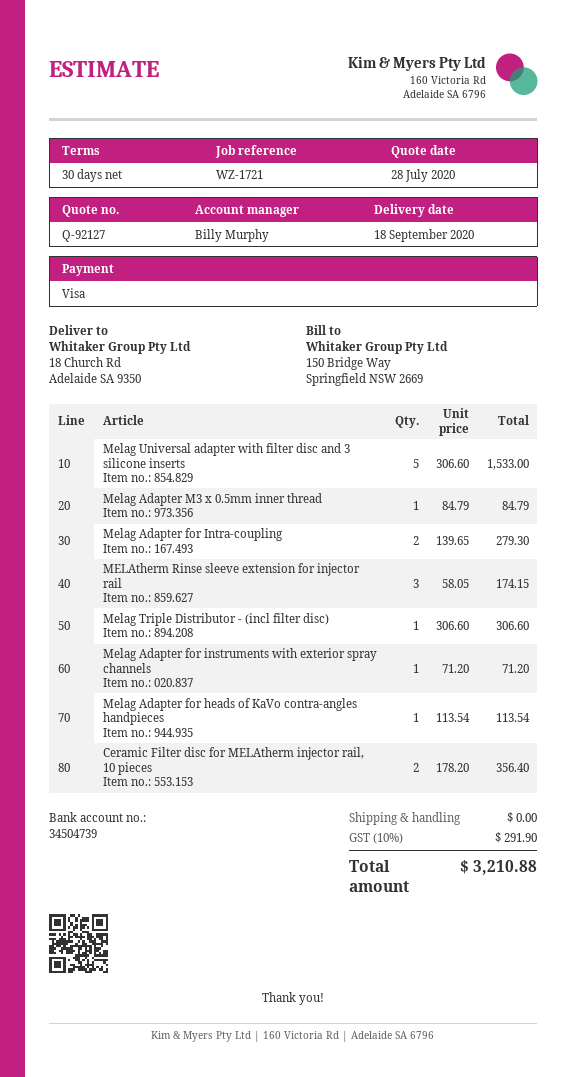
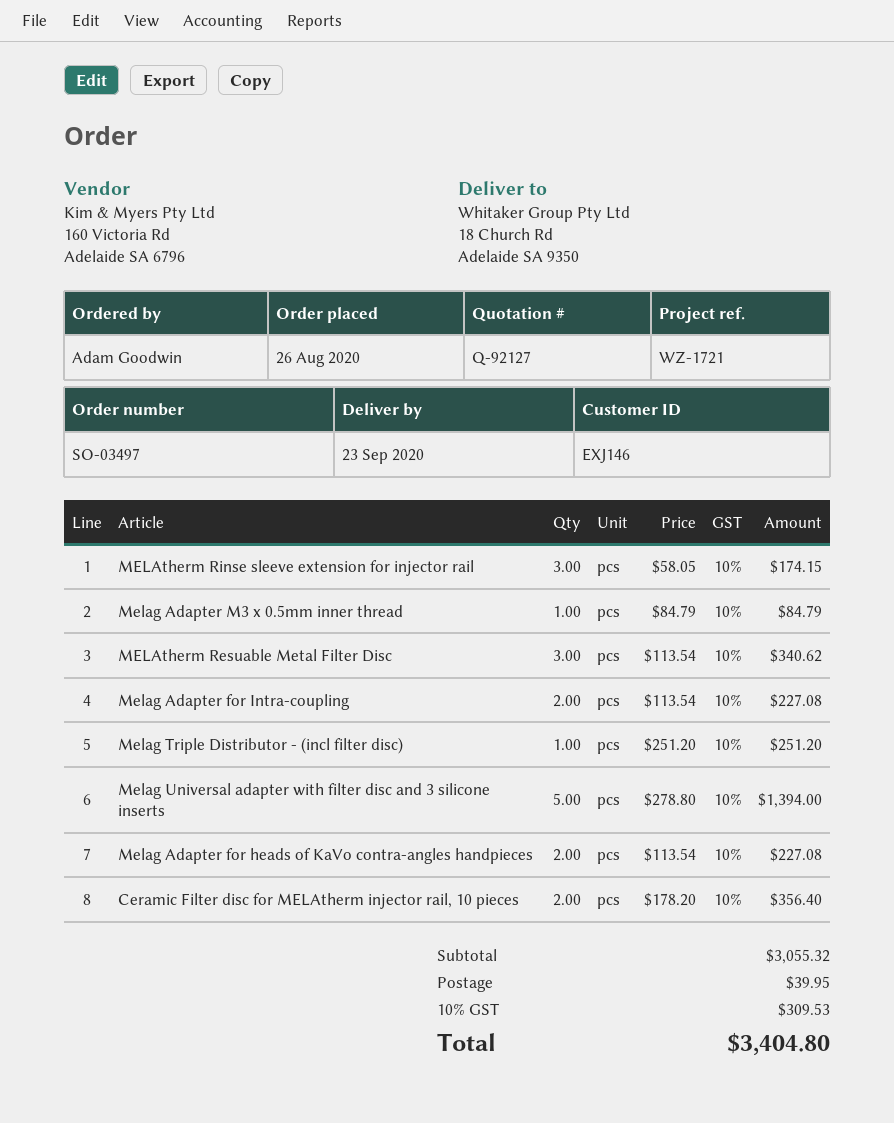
delivery date: 2020-09-18 -> 2020-09-23
Melag Universal adapter with filter disc and 3 silicone inserts: 5 x 306.60 = 1533.00 -> 5 x 278.80 = 1394.00
Melag Adapter for Intra-coupling: 2 x 139.65 = 279.30 -> 2 x 113.54 = 227.08
Melag Triple Distributor - (incl filter disc): 1 x 306.60 = 306.60 -> 1 x 251.20 = 251.20
Melag Adapter for instruments with exterior spray channels: 1 x 71.20 = 71.20 -> none
Melag Adapter for heads of KaVo contra-angles handpieces: 1 x 113.54 = 113.54 -> 2 x 113.54 = 227.08
MELAtherm Resuable Metal Filter Disc: none -> 3 x 113.54 = 340.62
shipping: 0.00 -> 39.95
tax: 10% = 291.90 -> 10% = 309.53
total: 3210.88 -> 3404.80

